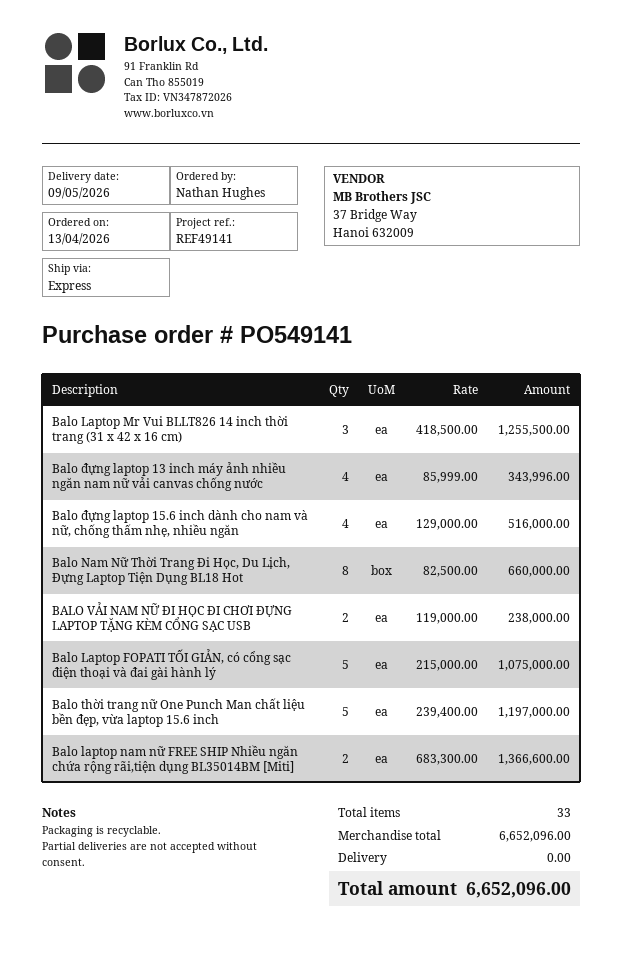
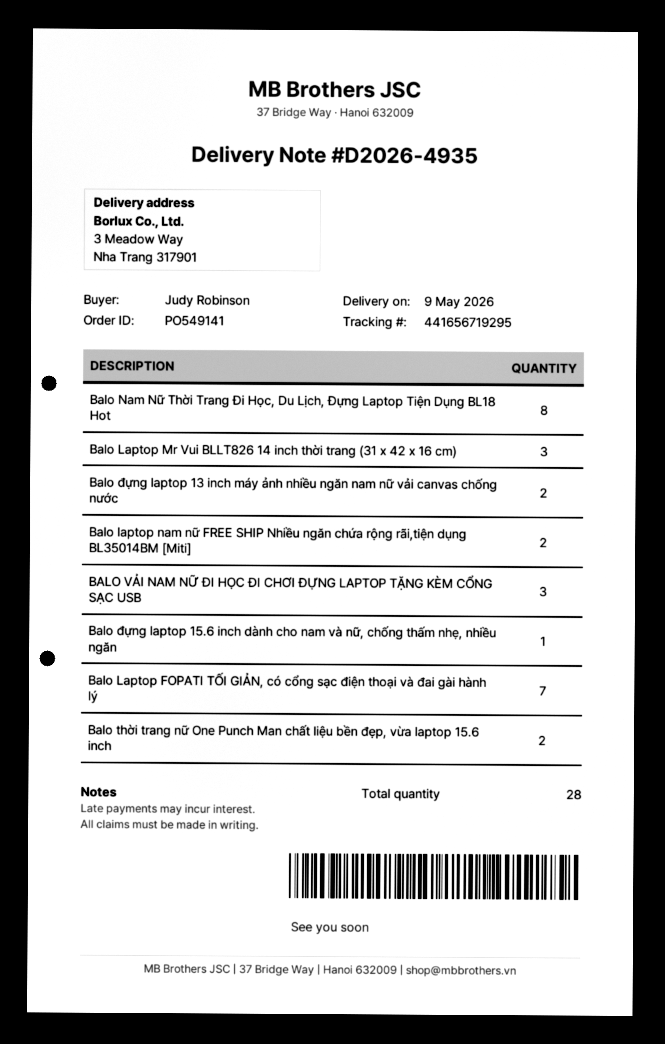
ordered by: Nathan Hughes -> Judy Robinson
Balo đựng laptop 13 inch máy ảnh nhiều ngăn nam nữ vải canvas chống nước: 4 -> 2
Balo đựng laptop 15.6 inch dành cho nam và nữ, chống thấm nhẹ, nhiều ngăn: 4 -> 1
BALO VẢI NAM NỮ ĐI HỌC ĐI CHƠI ĐỰNG LAPTOP TẶNG KÈM CỔNG SẠC USB: 2 -> 3
Balo Laptop FOPATI TỐI GIẢN, có cổng sạc điện thoại và đai gài hành lý: 5 -> 7
Balo thời trang nữ One Punch Man chất liệu bền đẹp, vừa laptop 15.6 inch: 5 -> 2
total quantity: 33 -> 28

